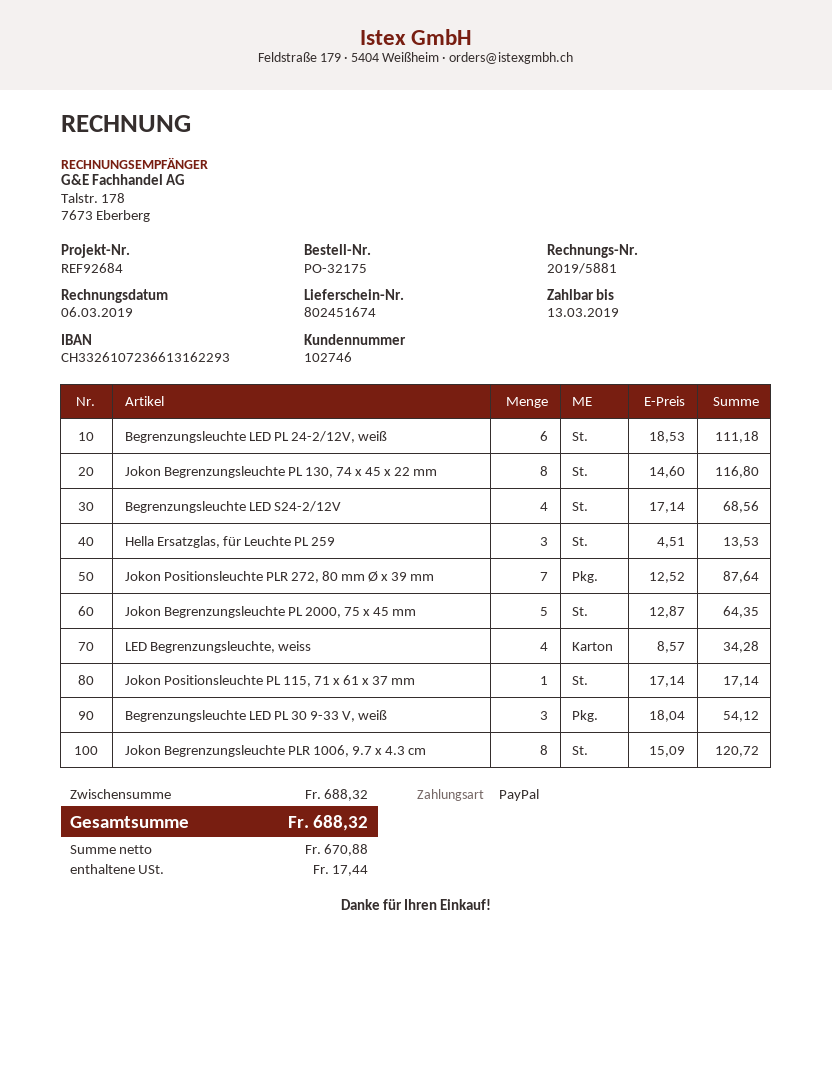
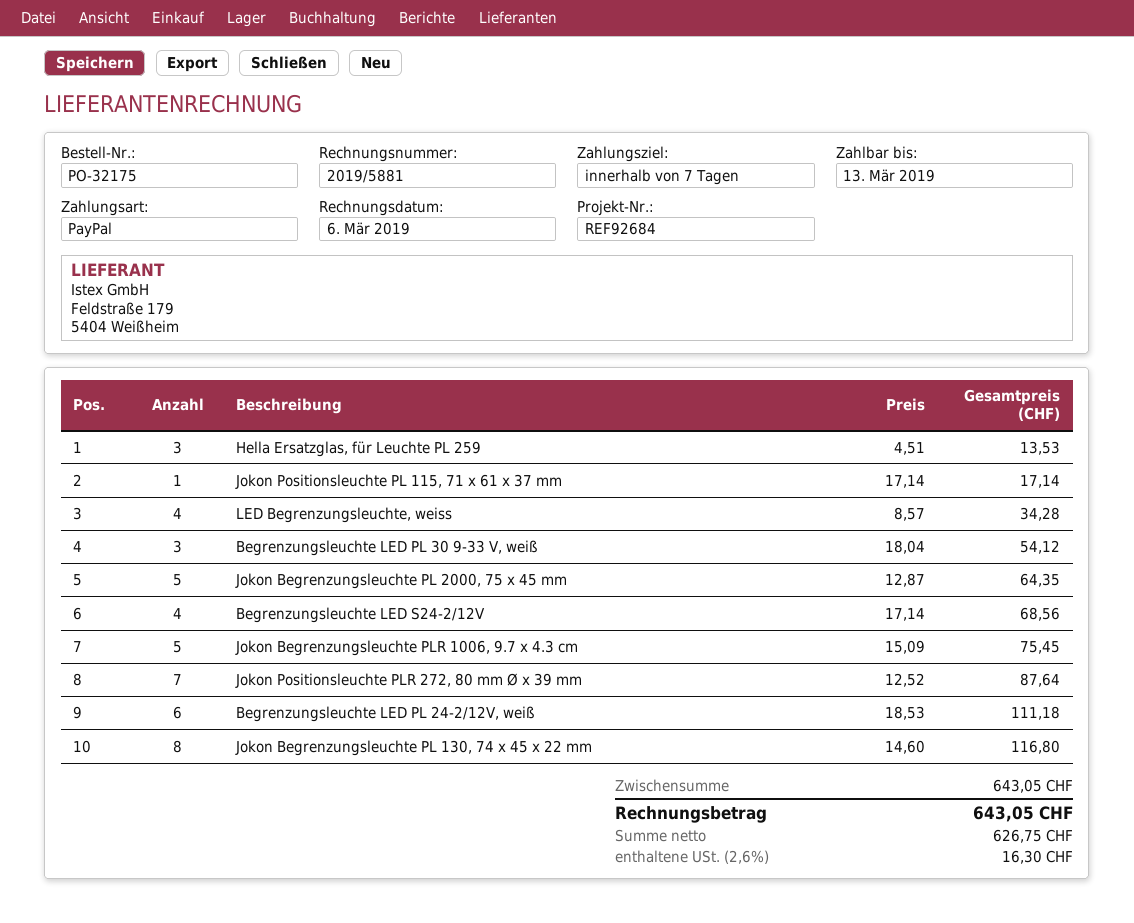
Jokon Begrenzungsleuchte PLR 1006, 9.7 x 4.3 cm: 8 x 15.09 = 120.72 -> 5 x 15.09 = 75.45
subtotal: 688.32 -> 643.05
net: 670.88 -> 626.75
tax: 17.44 -> 16.30
total: 688.32 -> 643.05

